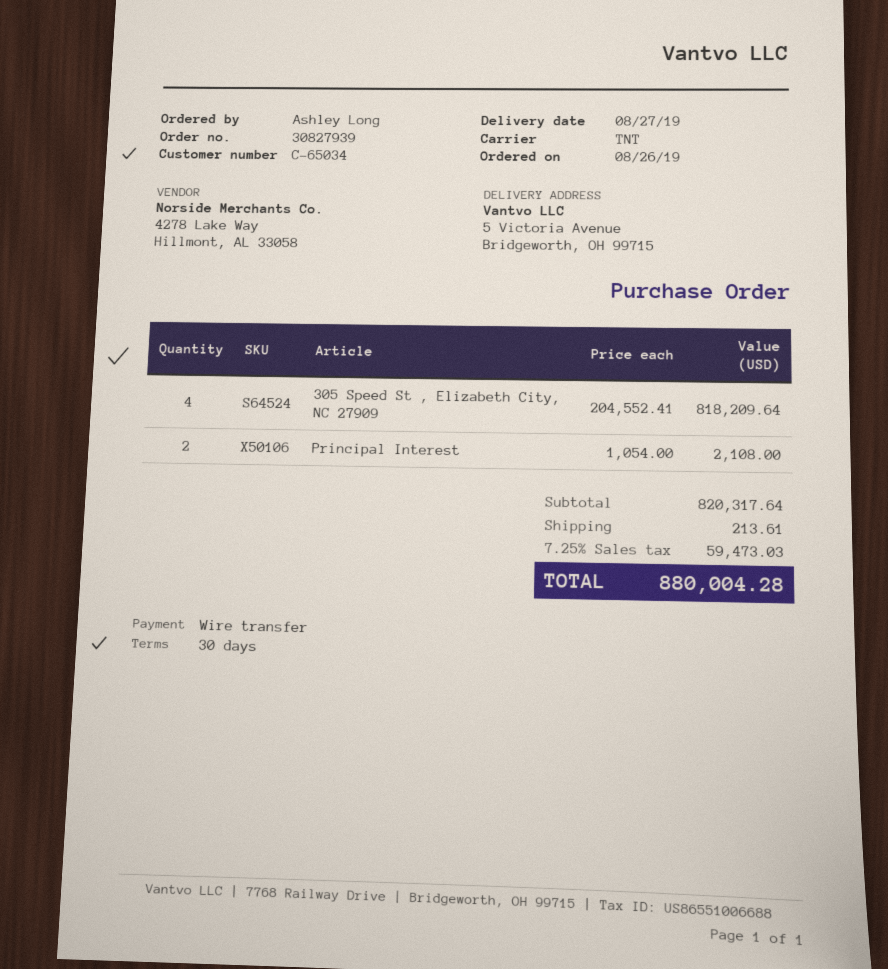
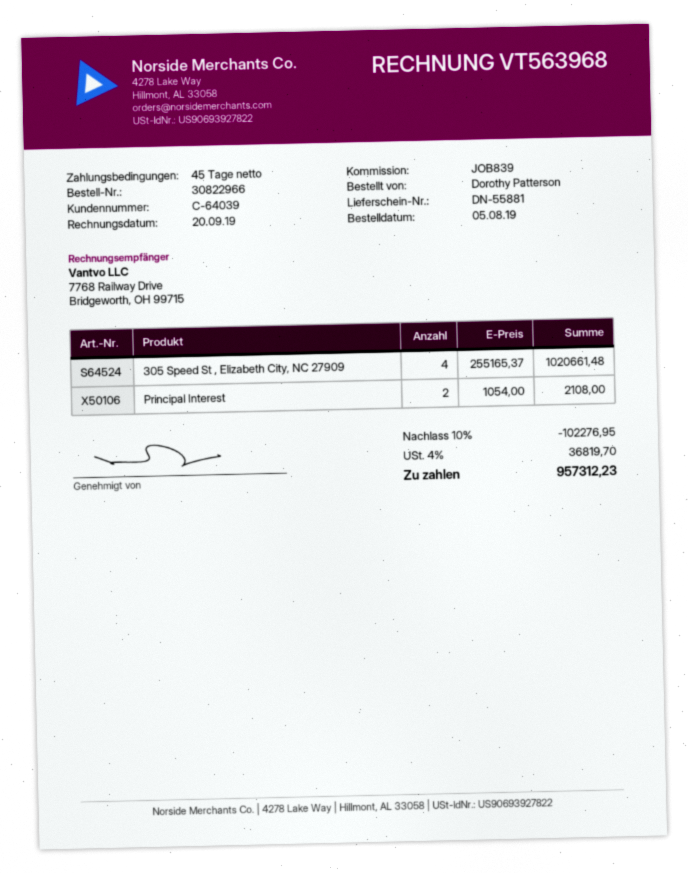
order number: 30827939 -> 30822966
order date: 2019-08-26 -> 2019-08-05
payment terms: 30 days -> 45 days
customer number: C-65034 -> C-64039
ordered by: Ashley Long -> Dorothy Patterson
305 Speed St , Elizabeth City, NC 27909: 4 x 204552.41 = 818209.64 -> 4 x 255165.37 = 1020661.48
discount: none -> 10% = 102276.95
shipping: 213.61 -> none
tax: 7.25% = 59473.03 -> 4% = 36819.70
total: 880004.28 -> 957312.23

